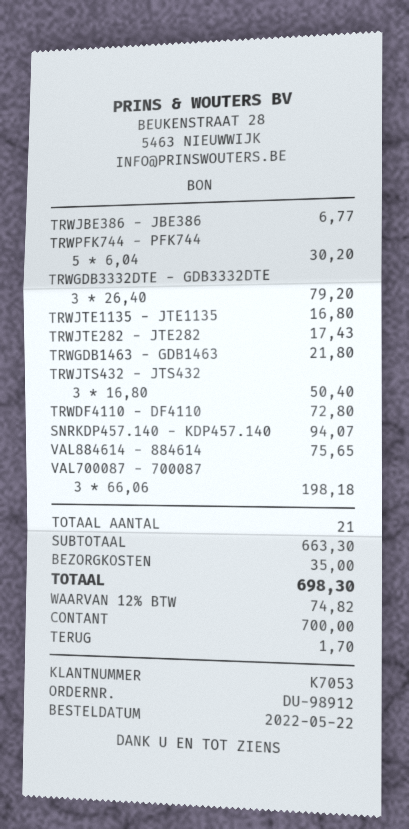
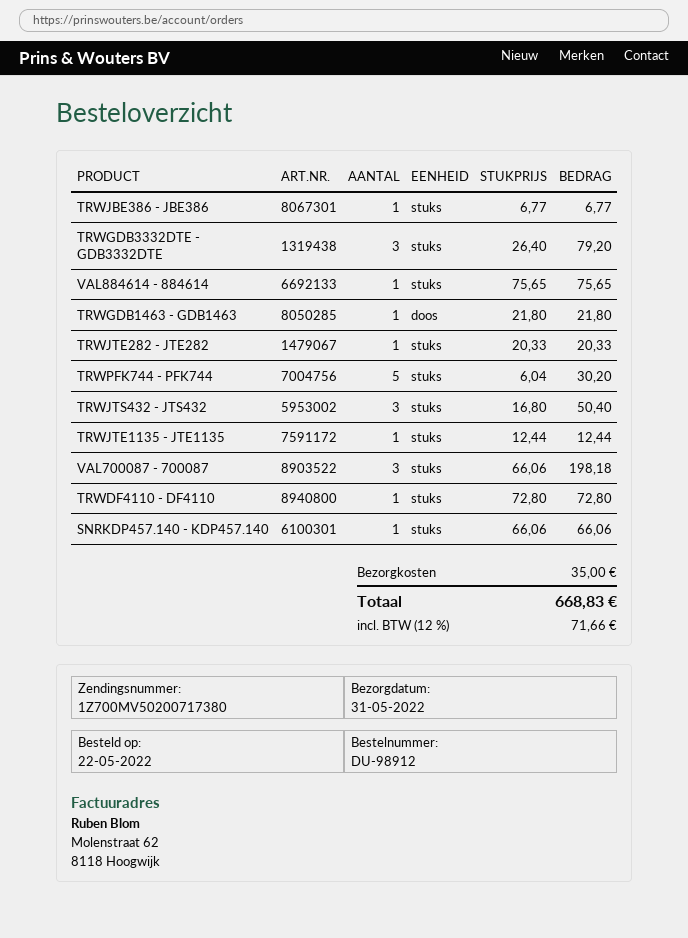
TRWJTE1135 - JTE1135: 1 x 16.80 = 16.80 -> 1 x 12.44 = 12.44
TRWJTE282 - JTE282: 1 x 17.43 = 17.43 -> 1 x 20.33 = 20.33
SNRKDP457.140 - KDP457.140: 1 x 94.07 = 94.07 -> 1 x 66.06 = 66.06
tax: 12% = 74.82 -> 12% = 71.66
total: 698.30 -> 668.83

